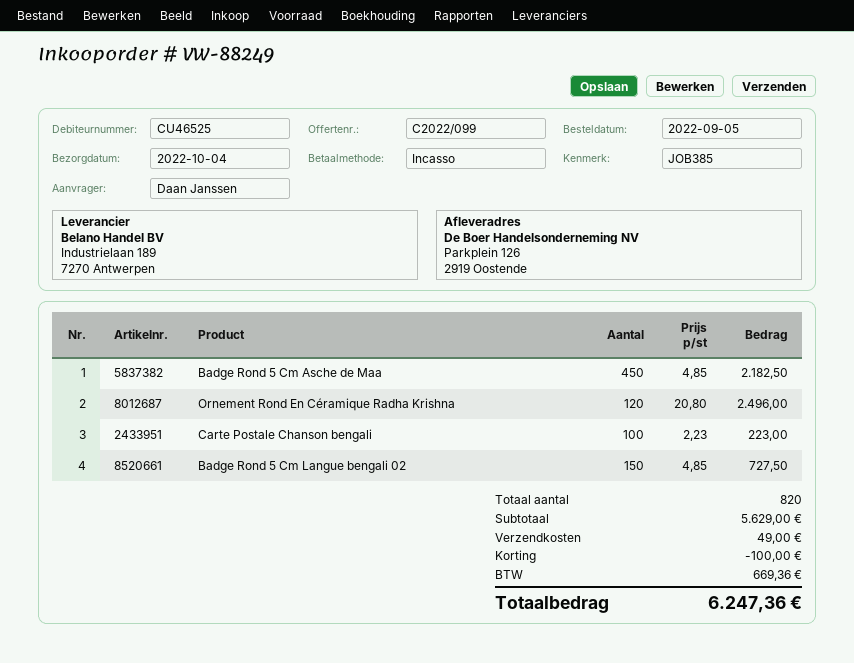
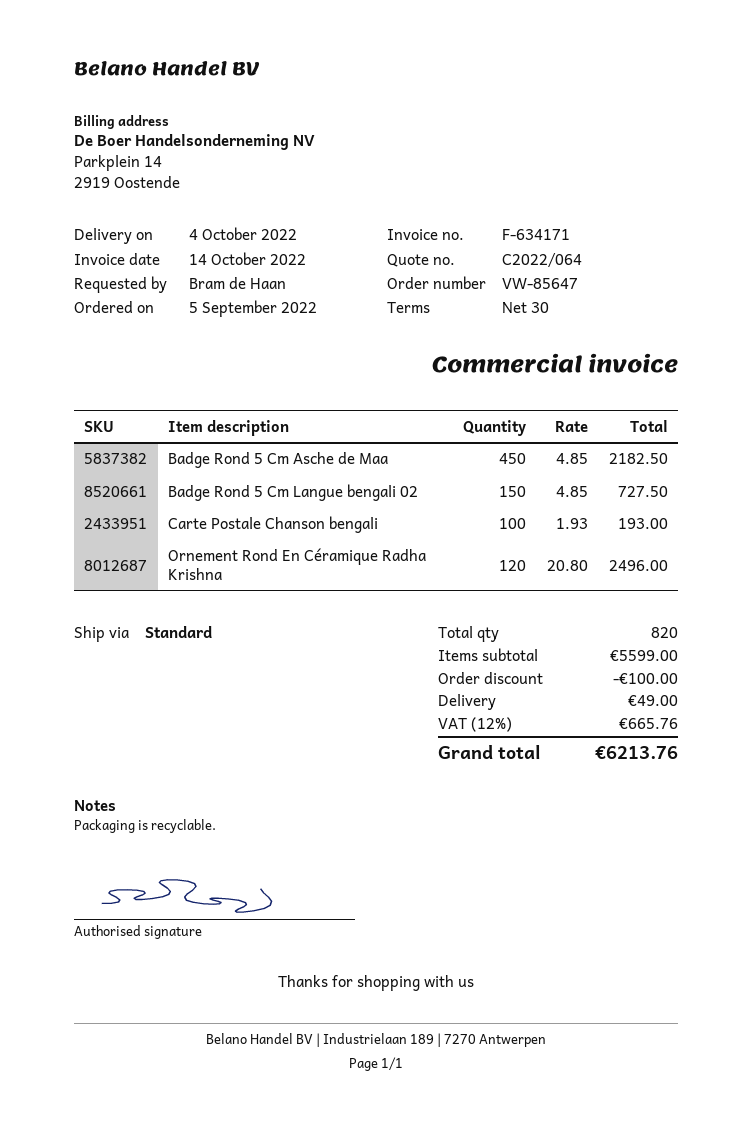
quote number: C2022/099 -> C2022/064
order number: VW-88249 -> VW-85647
ordered by: Daan Janssen -> Bram de Haan
Carte Postale Chanson bengali: 100 x 2.23 = 223.00 -> 100 x 1.93 = 193.00
subtotal: 5629.00 -> 5599.00
tax: 669.36 -> 665.76
total: 6247.36 -> 6213.76

